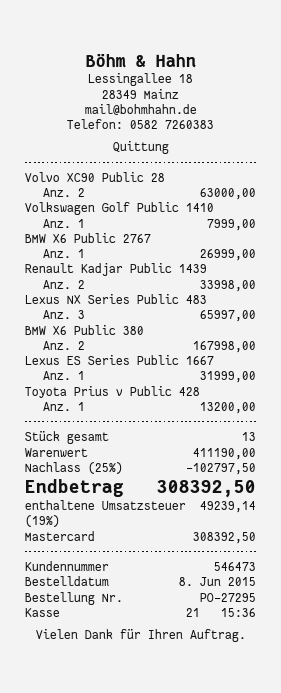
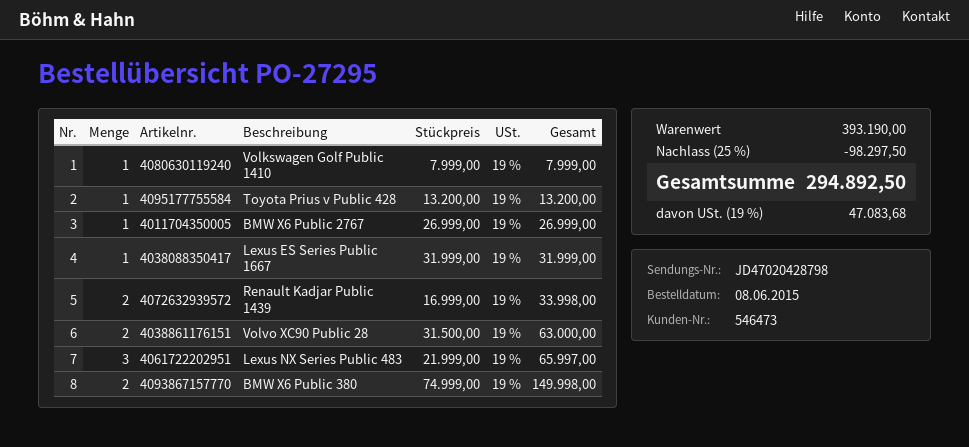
BMW X6 Public 380: 2 for 167998.00 -> 2 for 149998.00
subtotal: 411190.00 -> 393190.00
discount: 25% = 102797.50 -> 25% = 98297.50
tax: 19% = 49239.14 -> 19% = 47083.68
total: 308392.50 -> 294892.50

